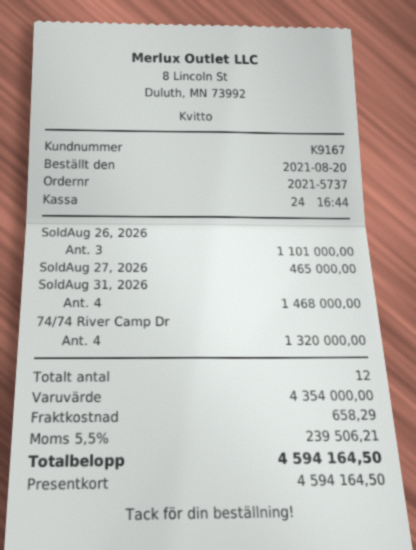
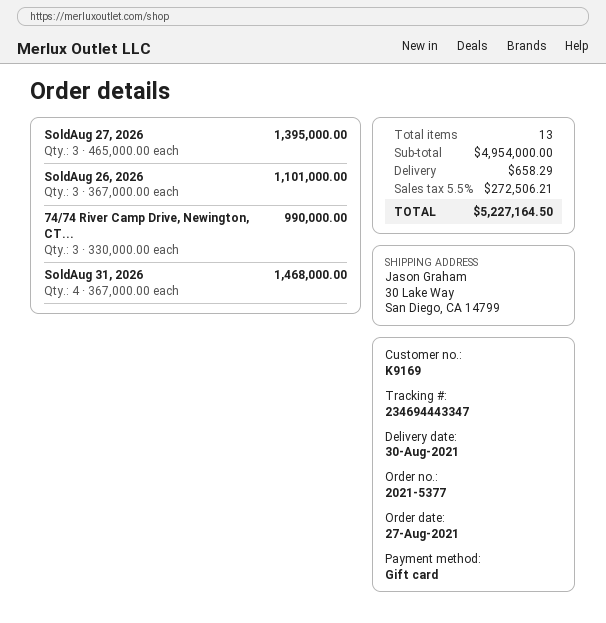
order number: 2021-5737 -> 2021-5377
order date: 2021-08-20 -> 2021-08-27
customer number: K9167 -> K9169
SoldAug 27, 2026: 1 for 465000.00 -> 3 for 1395000.00
74/74 River Camp Dr: 4 for 1320000.00 -> 3 for 990000.00
total quantity: 12 -> 13
subtotal: 4354000.00 -> 4954000.00
tax: 5.5% = 239506.21 -> 5.5% = 272506.21
total: 4594164.50 -> 5227164.50

